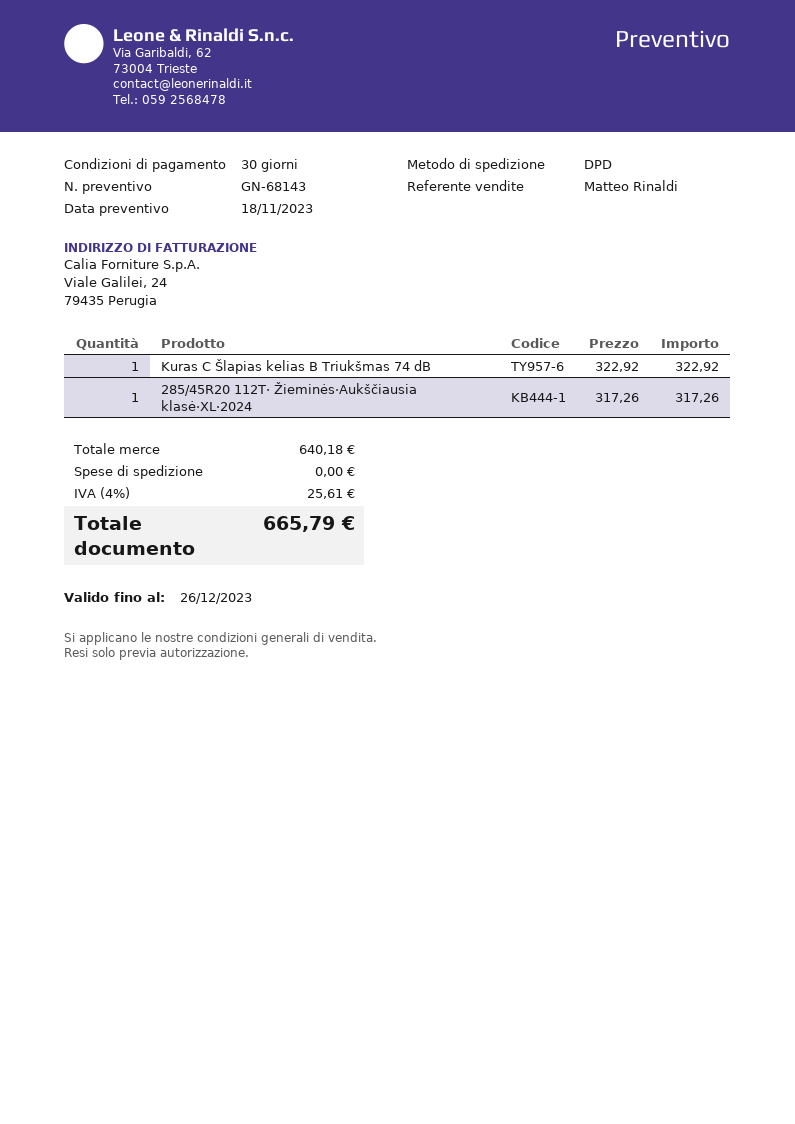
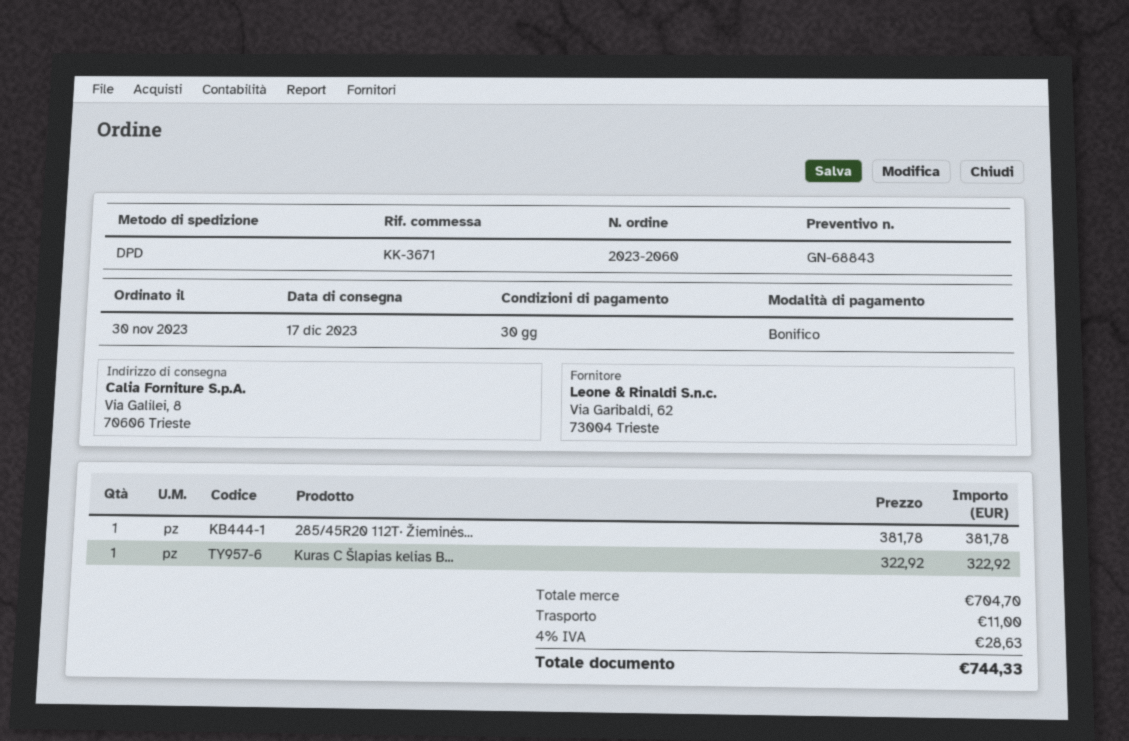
quote number: GN-68143 -> GN-68843
285/45R20 112T· Žieminės·Aukščiausia klasė·XL·2024: 1 x 317.26 = 317.26 -> 1 x 381.78 = 381.78
subtotal: 640.18 -> 704.70
shipping: 0.00 -> 11.00
tax: 4% = 25.61 -> 4% = 28.63
total: 665.79 -> 744.33

